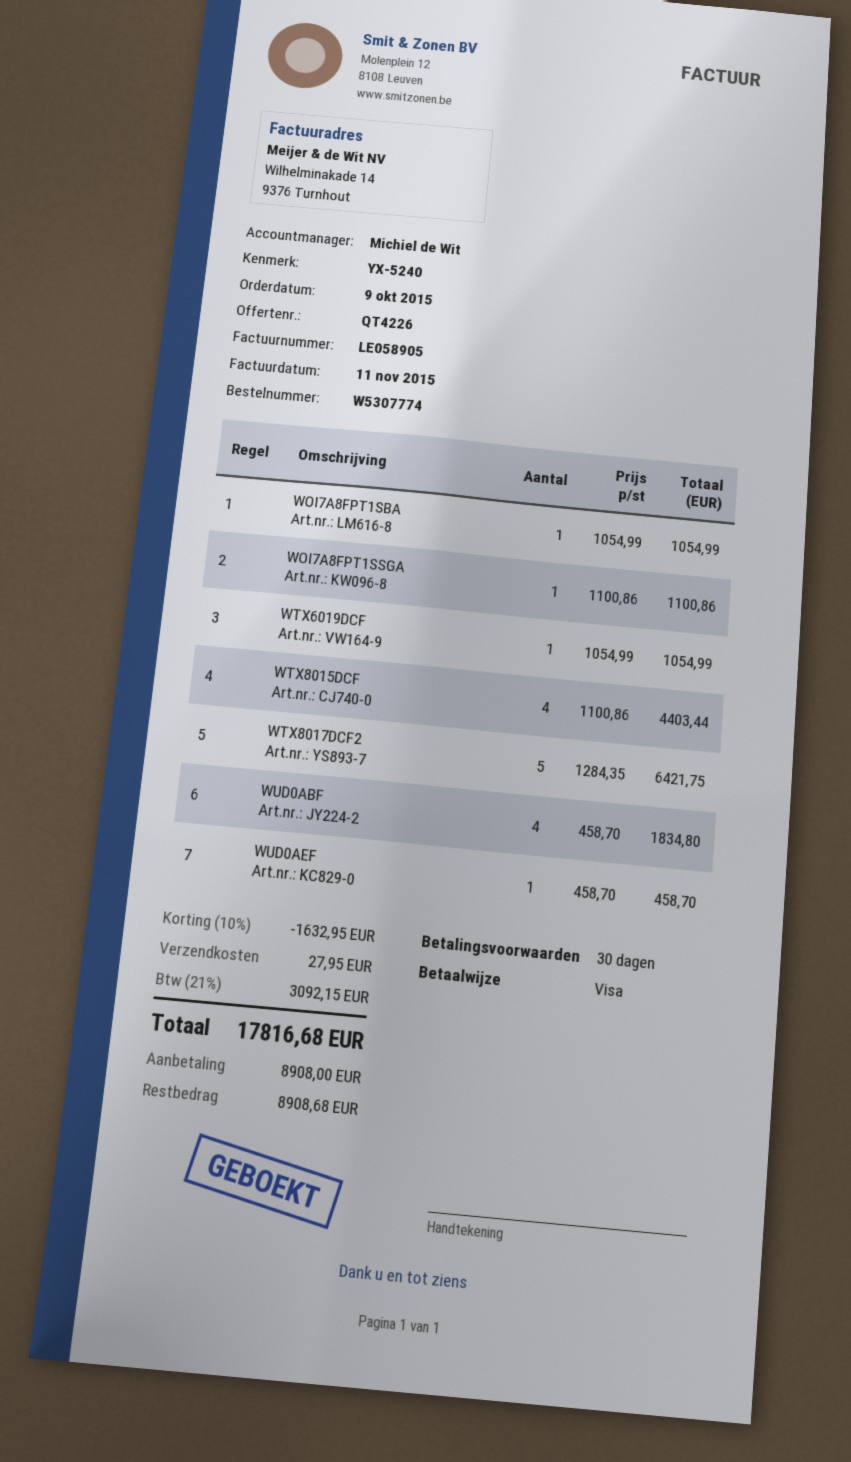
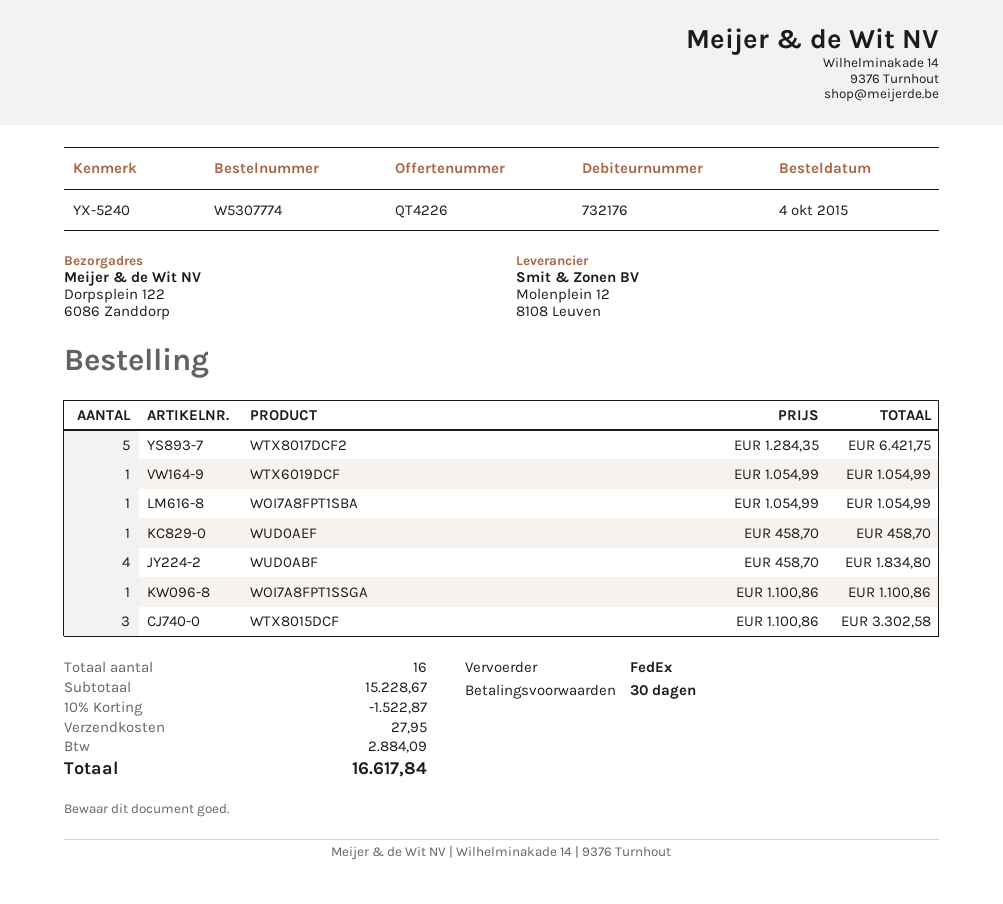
order date: 2015-10-09 -> 2015-10-04
WTX8015DCF: 4 x 1100.86 = 4403.44 -> 3 x 1100.86 = 3302.58
discount: 10% = 1632.95 -> 10% = 1522.87
tax: 3092.15 -> 2884.09
total: 17816.68 -> 16617.84

